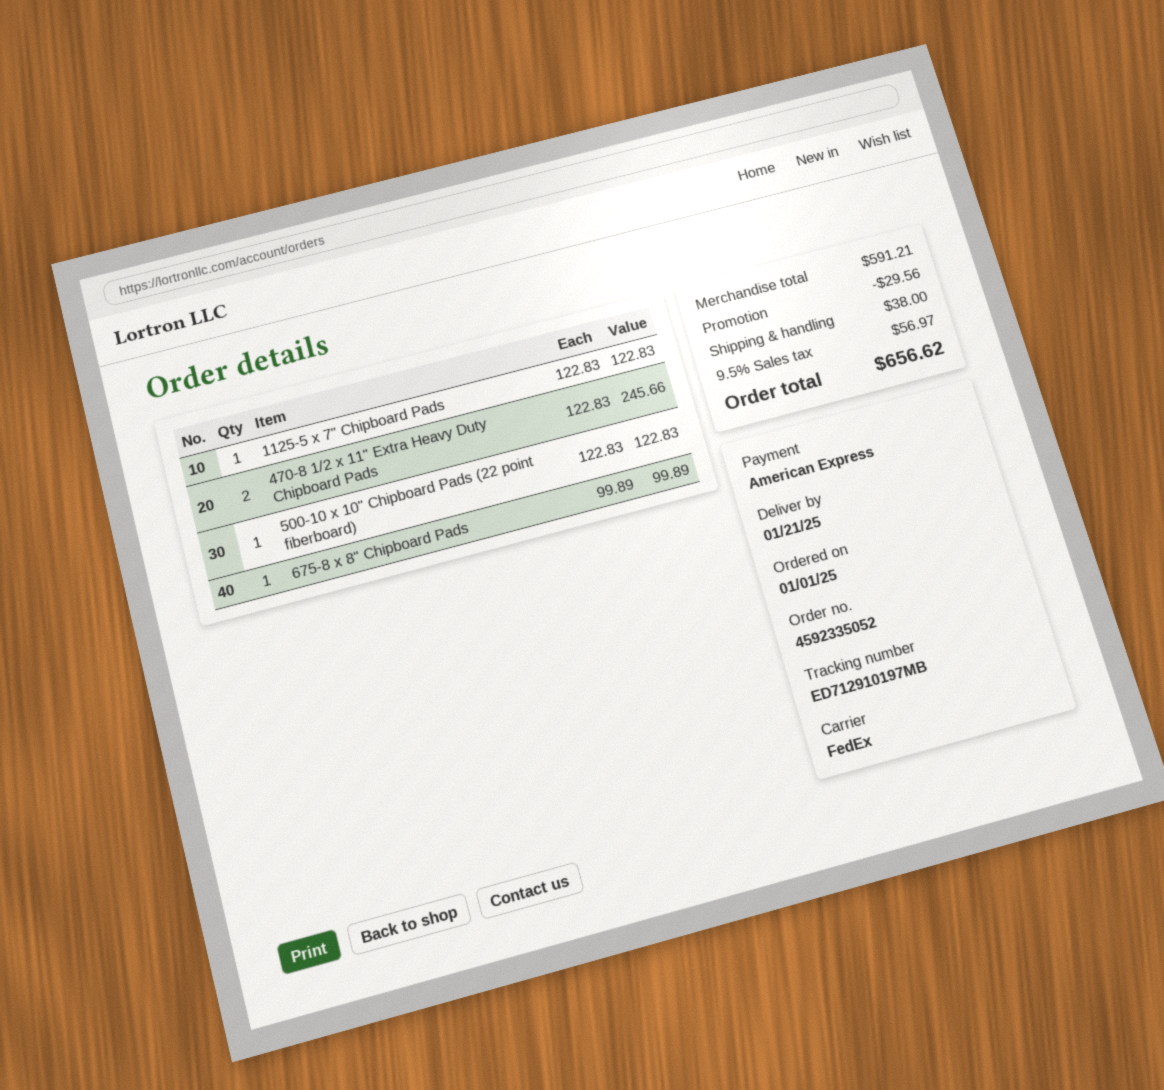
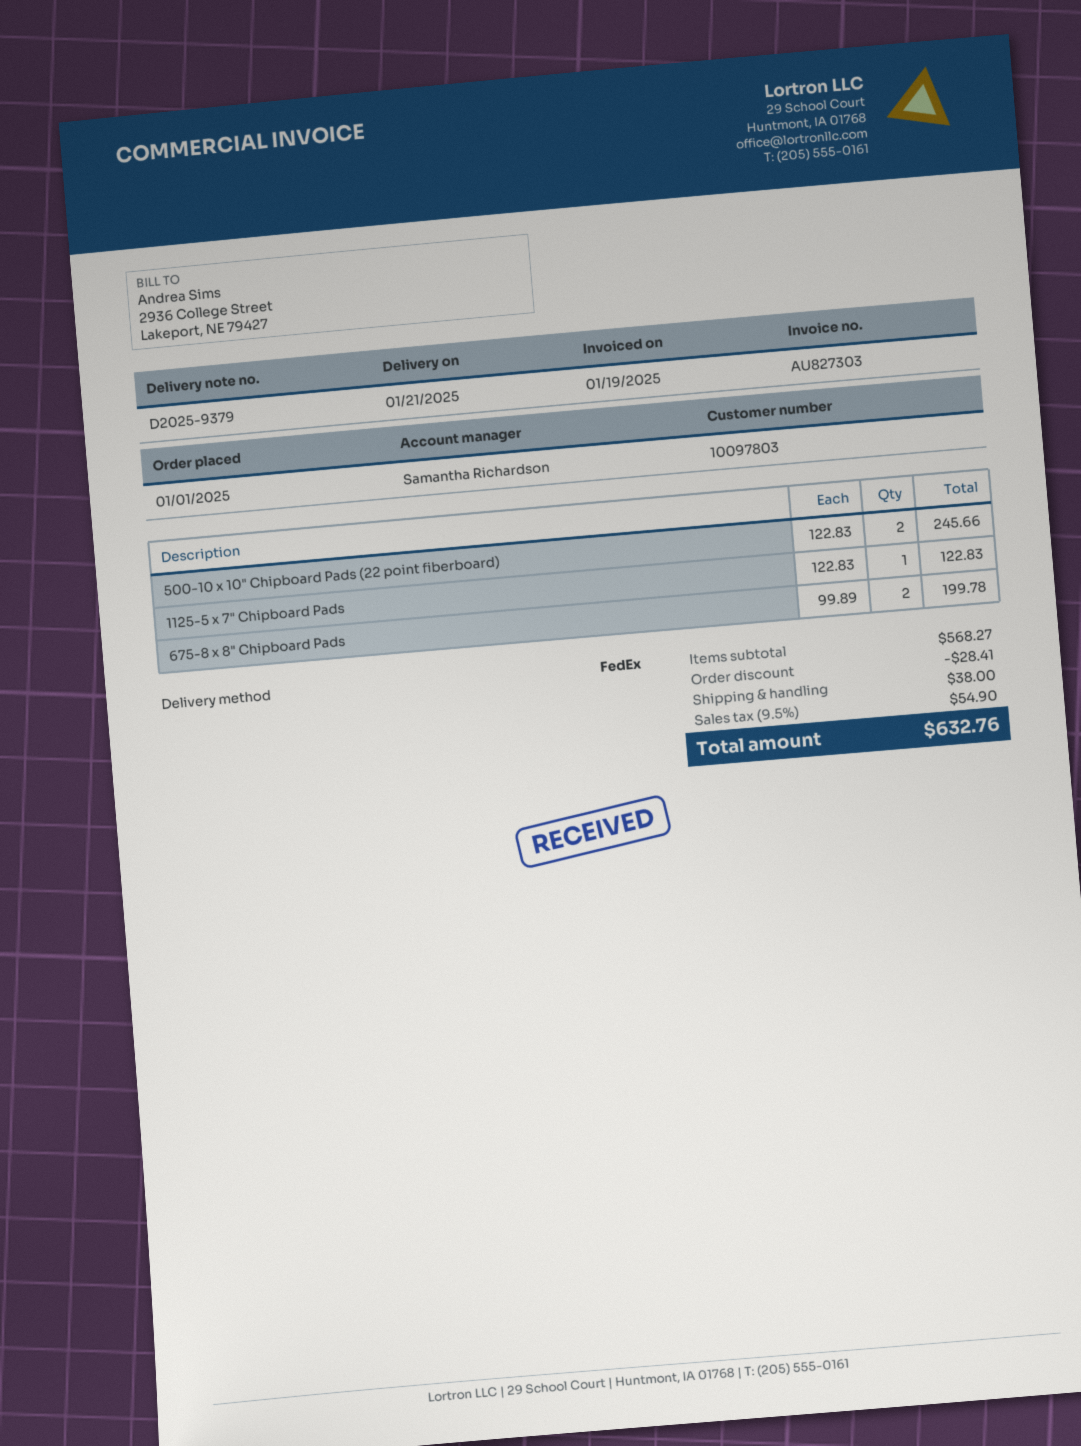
470-8 1/2 x 11" Extra Heavy Duty Chipboard Pads: 2 x 122.83 = 245.66 -> none
500-10 x 10" Chipboard Pads (22 point fiberboard): 1 x 122.83 = 122.83 -> 2 x 122.83 = 245.66
675-8 x 8" Chipboard Pads: 1 x 99.89 = 99.89 -> 2 x 99.89 = 199.78
subtotal: 591.21 -> 568.27
discount: 29.56 -> 28.41
tax: 9.5% = 56.97 -> 9.5% = 54.90
total: 656.62 -> 632.76

